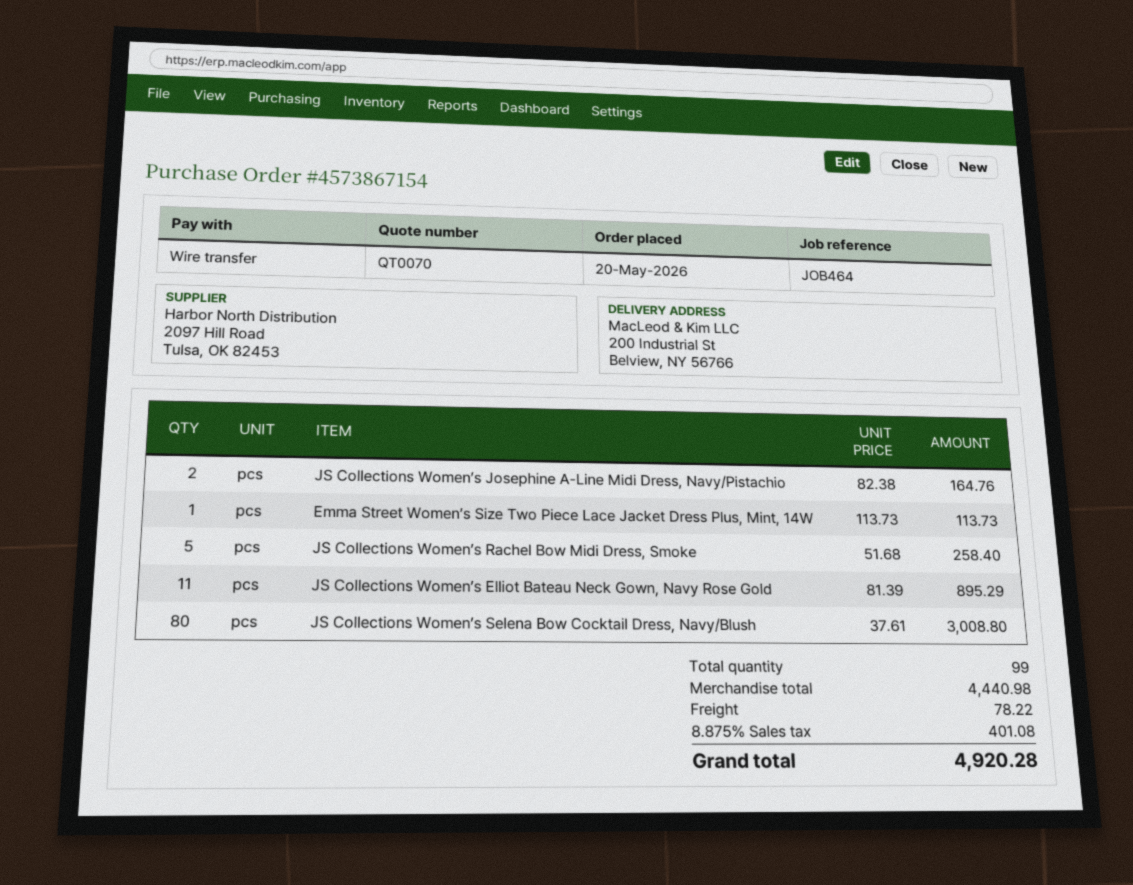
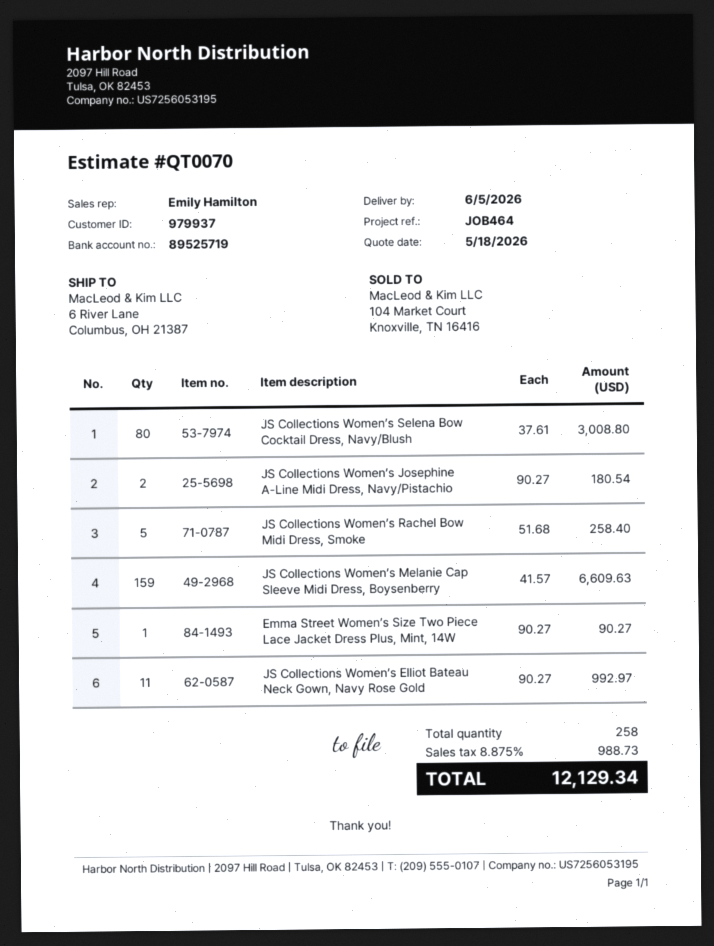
ship to: 200 Industrial St, Belview, NY 56766 -> 6 River Lane, Columbus, OH 21387
JS Collections Women’s Josephine A-Line Midi Dress, Navy/Pistachio: 2 x 82.38 = 164.76 -> 2 x 90.27 = 180.54
Emma Street Women’s Size Two Piece Lace Jacket Dress Plus, Mint, 14W: 1 x 113.73 = 113.73 -> 1 x 90.27 = 90.27
JS Collections Women’s Elliot Bateau Neck Gown, Navy Rose Gold: 11 x 81.39 = 895.29 -> 11 x 90.27 = 992.97
JS Collections Women’s Melanie Cap Sleeve Midi Dress, Boysenberry: none -> 159 x 41.57 = 6609.63
total quantity: 99 -> 258
shipping: 78.22 -> none
tax: 8.875% = 401.08 -> 8.875% = 988.73
total: 4920.28 -> 12129.34

